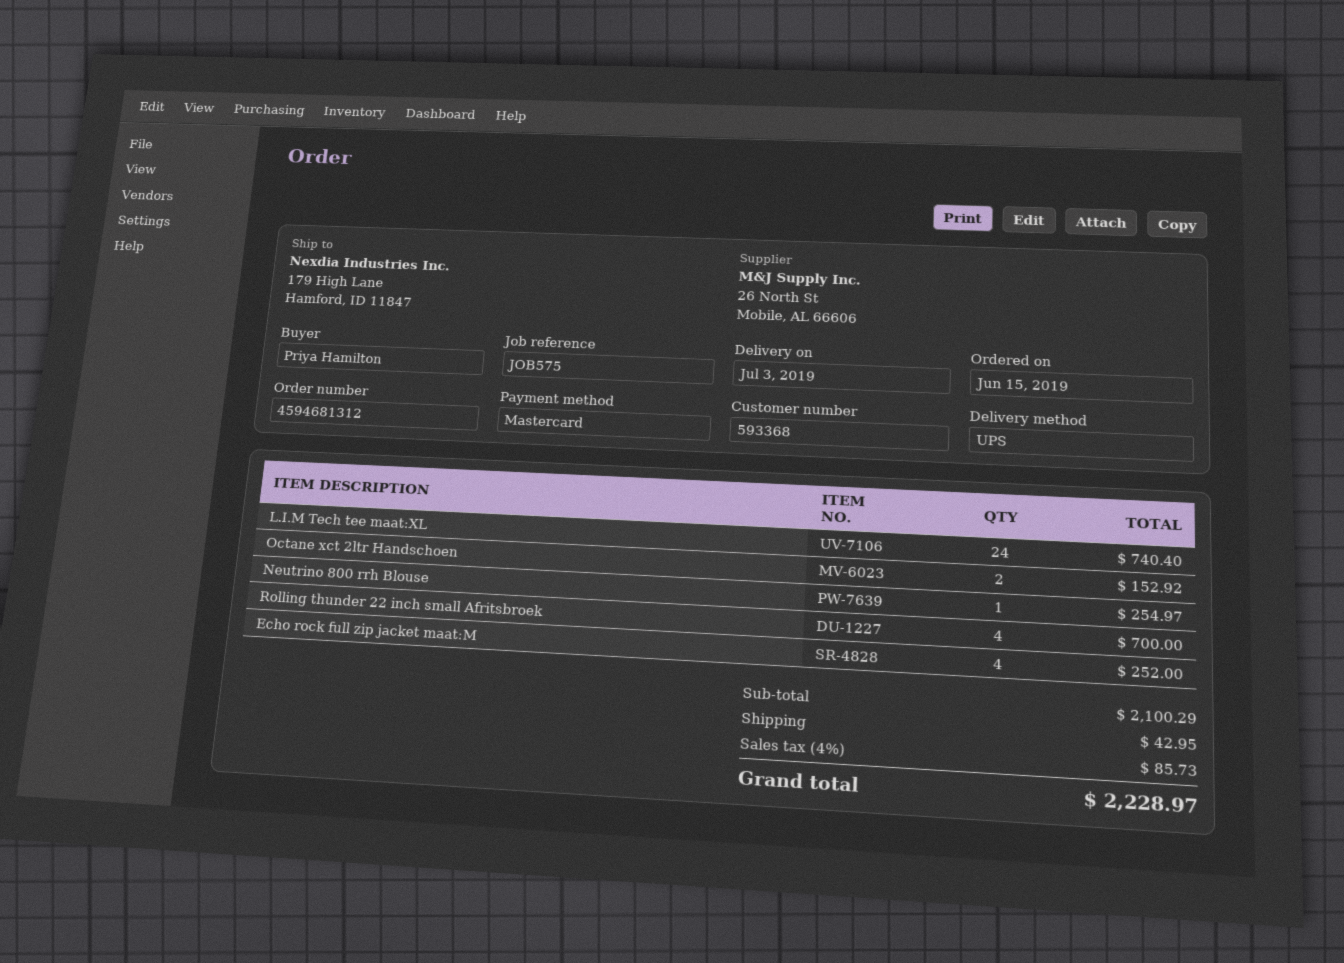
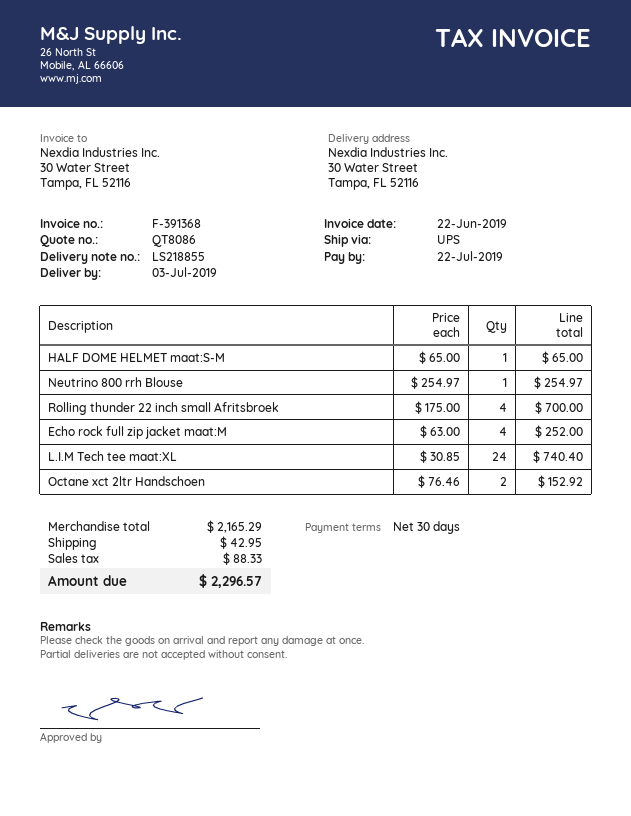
ship to: 179 High Lane, Hamford, ID 11847 -> 30 Water Street, Tampa, FL 52116
HALF DOME HELMET maat:S-M: none -> 1 for 65.00
subtotal: 2100.29 -> 2165.29
tax: 85.73 -> 88.33
total: 2228.97 -> 2296.57

